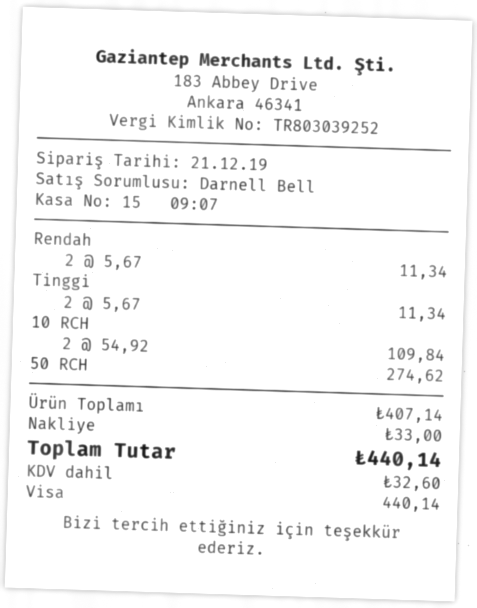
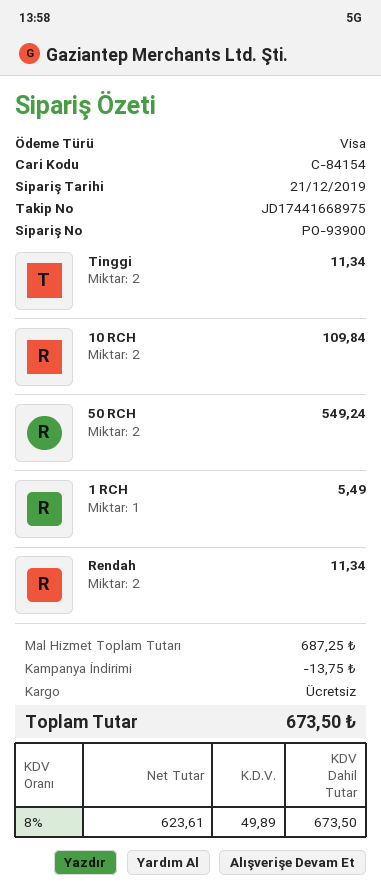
50 RCH: 1 for 274.62 -> 2 for 549.24
1 RCH: none -> 1 for 5.49
subtotal: 407.14 -> 687.25
discount: none -> 13.75
shipping: 33.00 -> 0.00
tax: 32.60 -> 49.89
total: 440.14 -> 673.50

